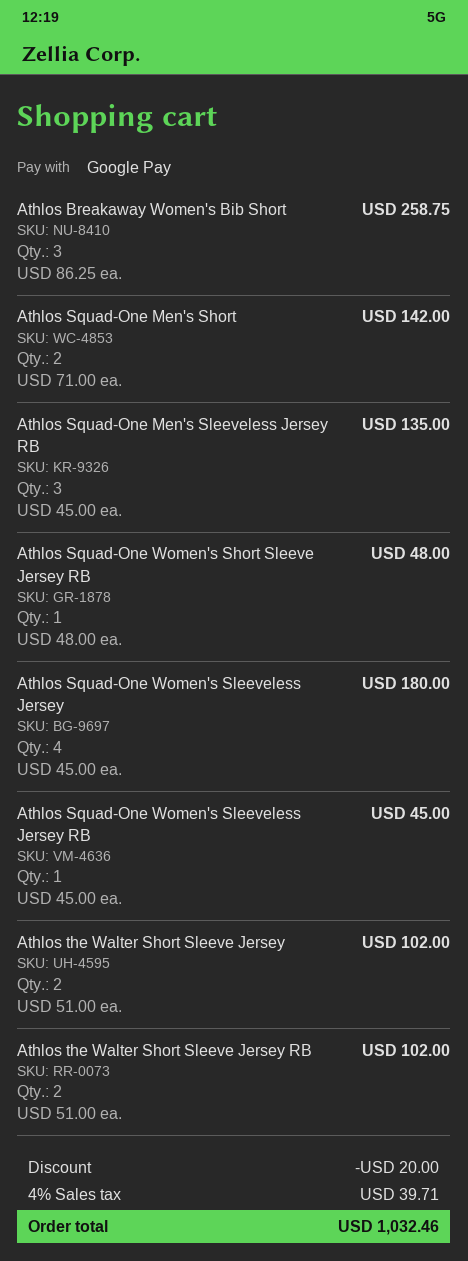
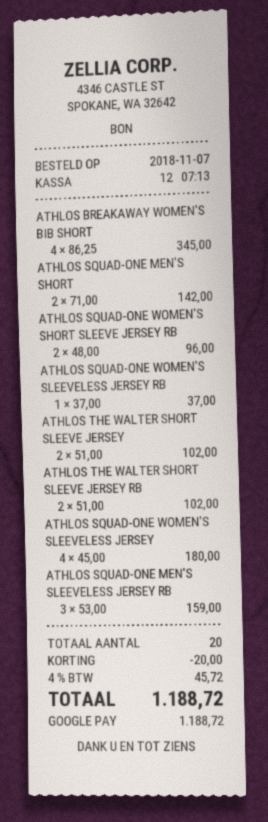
Athlos Breakaway Women's Bib Short: 3 x 86.25 = 258.75 -> 4 x 86.25 = 345.00
Athlos Squad-One Men's Sleeveless Jersey RB: 3 x 45.00 = 135.00 -> 3 x 53.00 = 159.00
Athlos Squad-One Women's Short Sleeve Jersey RB: 1 x 48.00 = 48.00 -> 2 x 48.00 = 96.00
Athlos Squad-One Women's Sleeveless Jersey RB: 1 x 45.00 = 45.00 -> 1 x 37.00 = 37.00
tax: 4% = 39.71 -> 4% = 45.72
total: 1032.46 -> 1188.72

